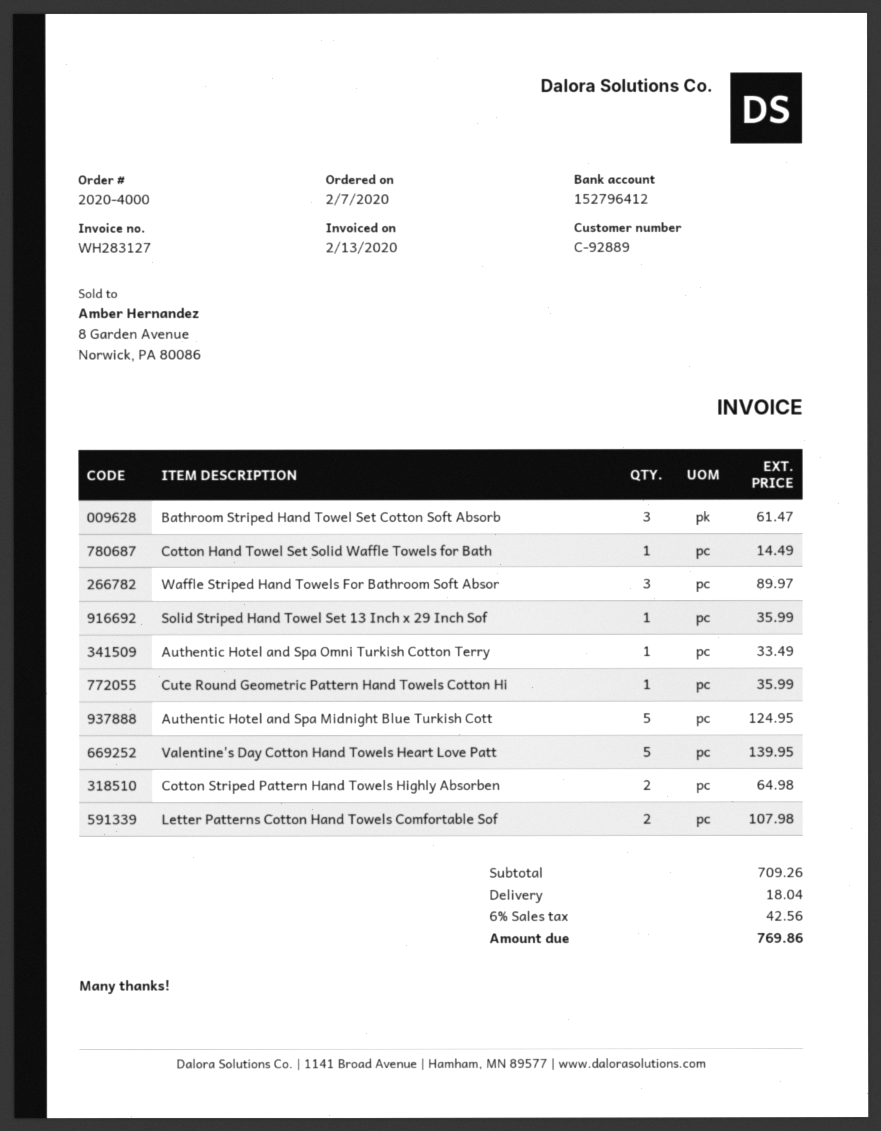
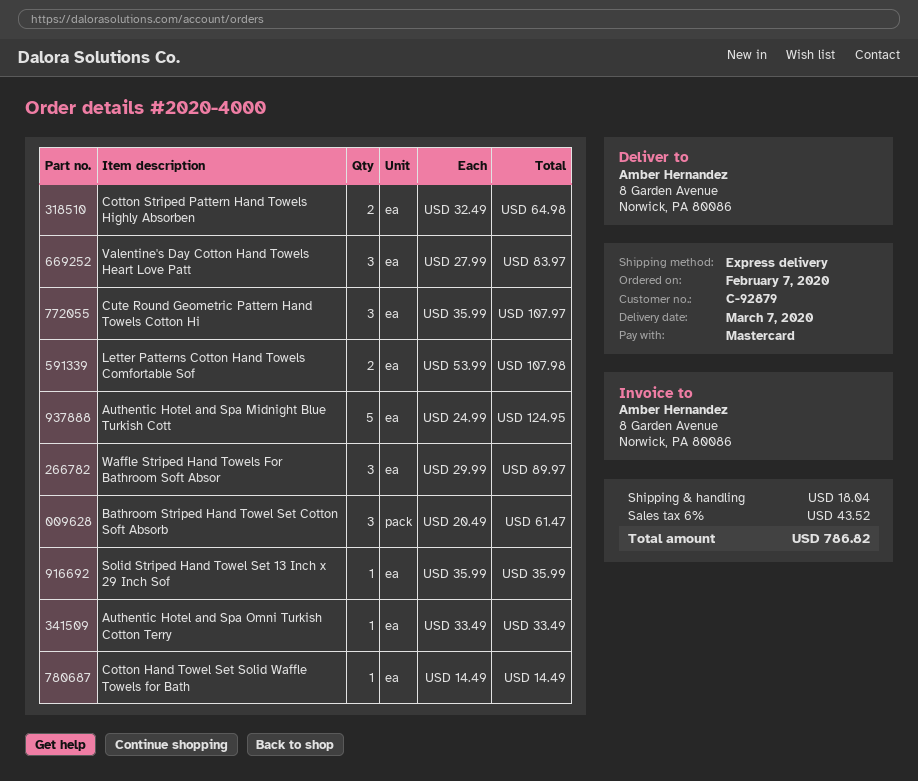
customer number: C-92889 -> C-92879
Cute Round Geometric Pattern Hand Towels Cotton Hi: 1 for 35.99 -> 3 for 107.97
Valentine's Day Cotton Hand Towels Heart Love Patt: 5 for 139.95 -> 3 for 83.97
tax: 6% = 42.56 -> 6% = 43.52
total: 769.86 -> 786.82

